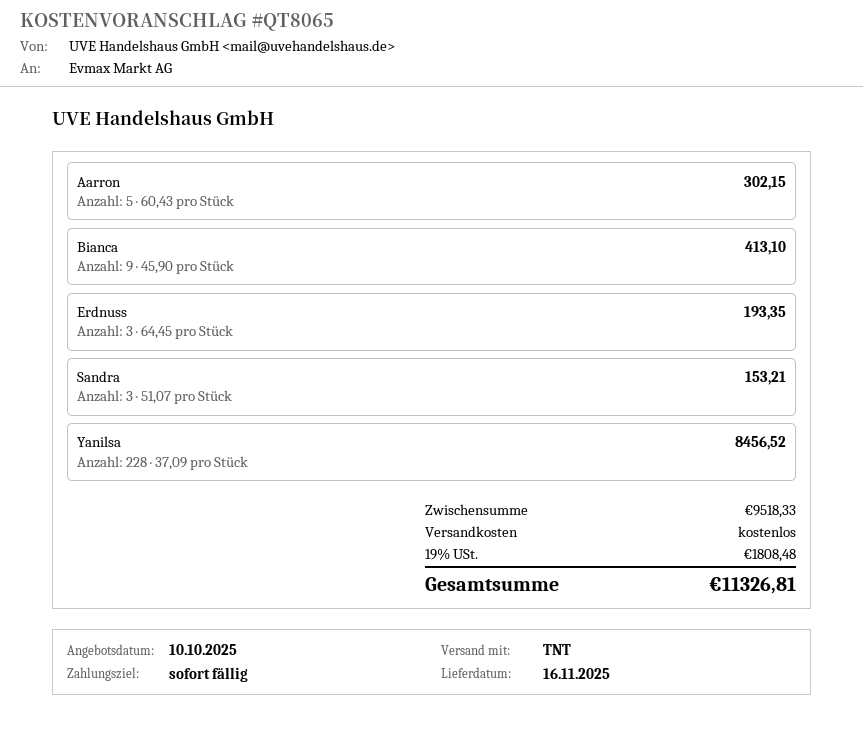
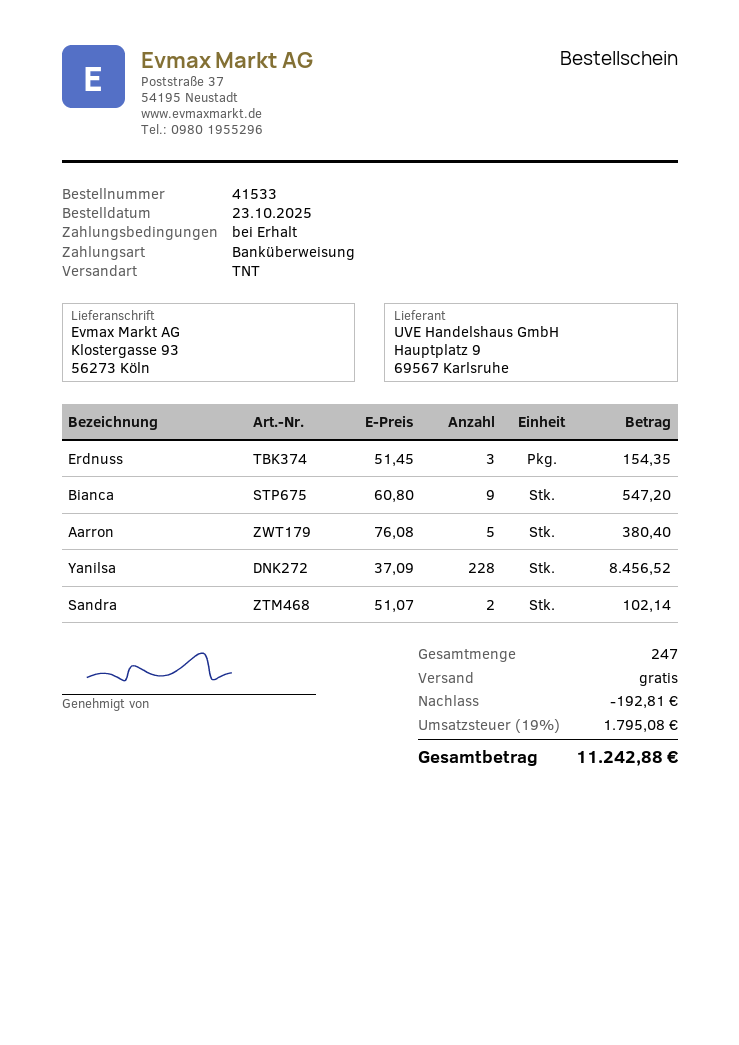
Aarron: 5 x 60.43 = 302.15 -> 5 x 76.08 = 380.40
Bianca: 9 x 45.90 = 413.10 -> 9 x 60.80 = 547.20
Erdnuss: 3 x 64.45 = 193.35 -> 3 x 51.45 = 154.35
Sandra: 3 x 51.07 = 153.21 -> 2 x 51.07 = 102.14
discount: none -> 192.81
tax: 19% = 1808.48 -> 19% = 1795.08
total: 11326.81 -> 11242.88

